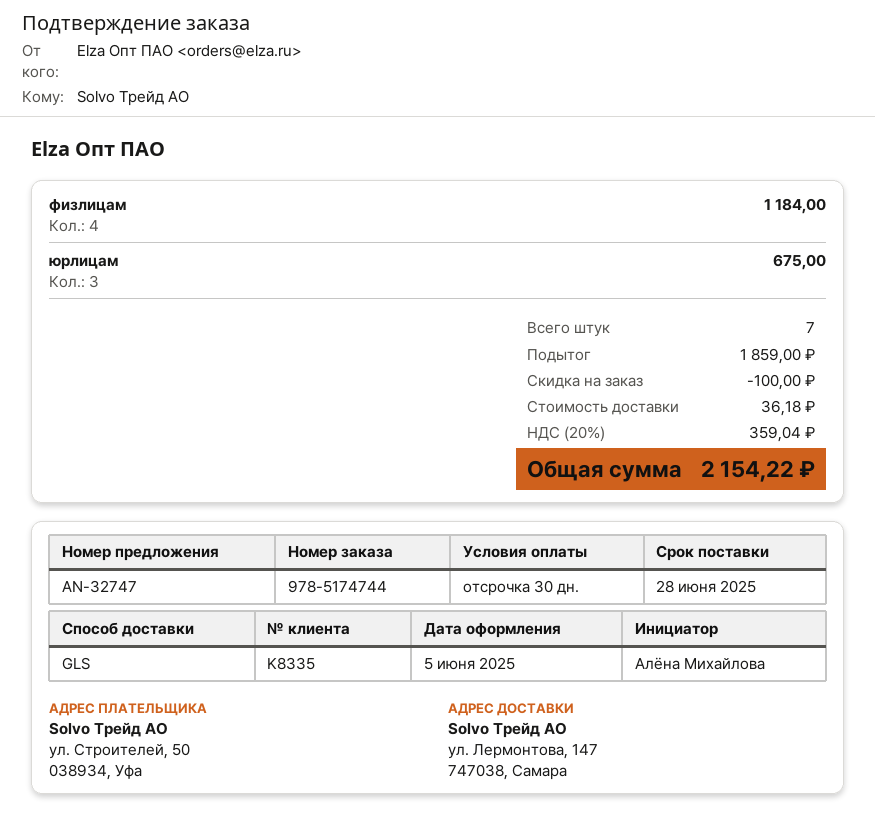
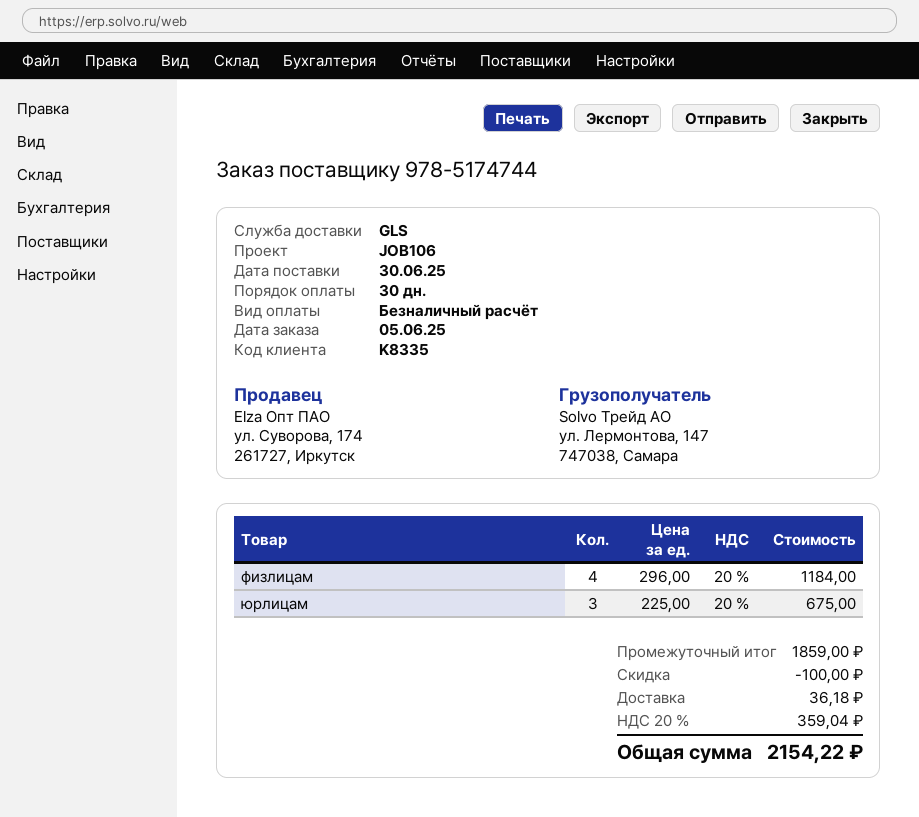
delivery date: 2025-06-28 -> 2025-06-30

